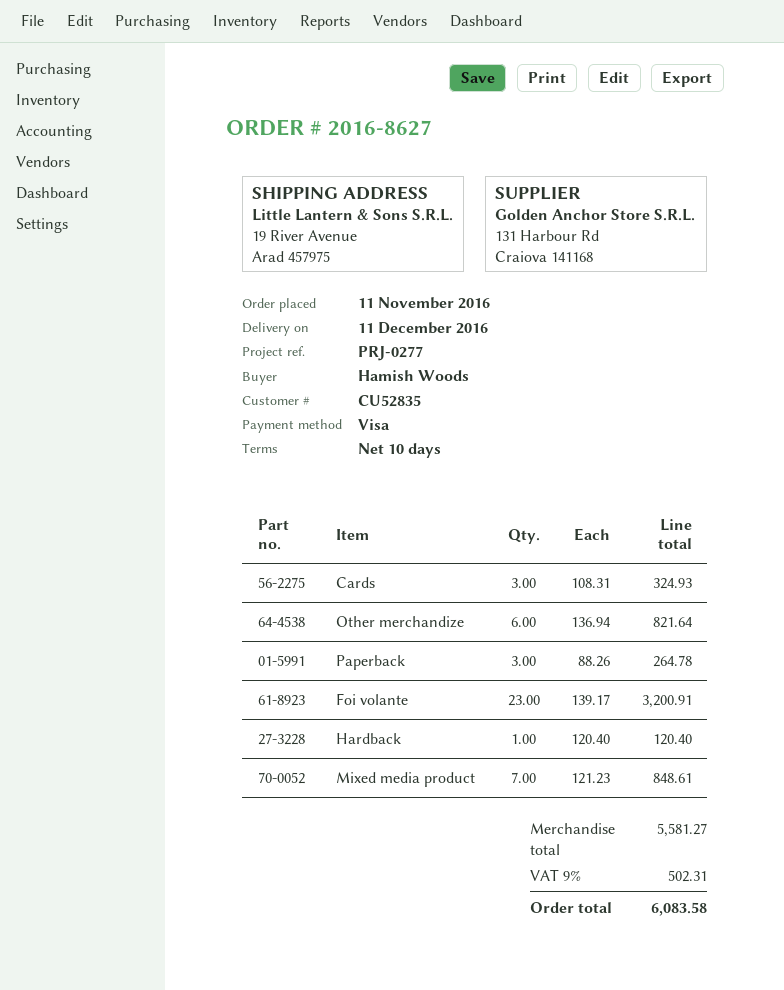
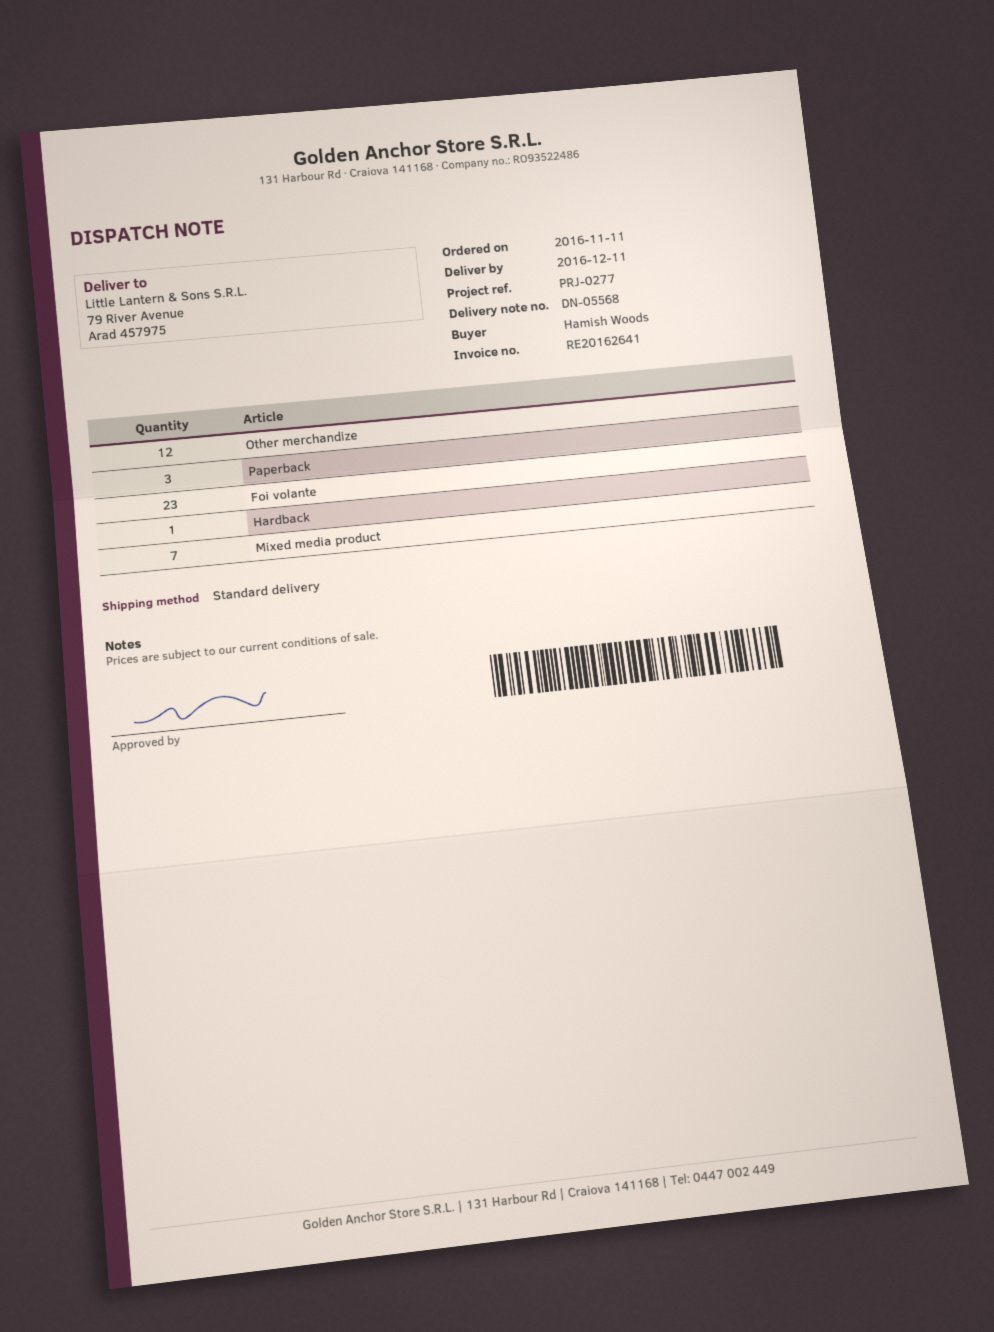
ship to: 19 River Avenue, Arad 457975 -> 79 River Avenue, Arad 457975
Cards: 3 -> none
Other merchandize: 6 -> 12

